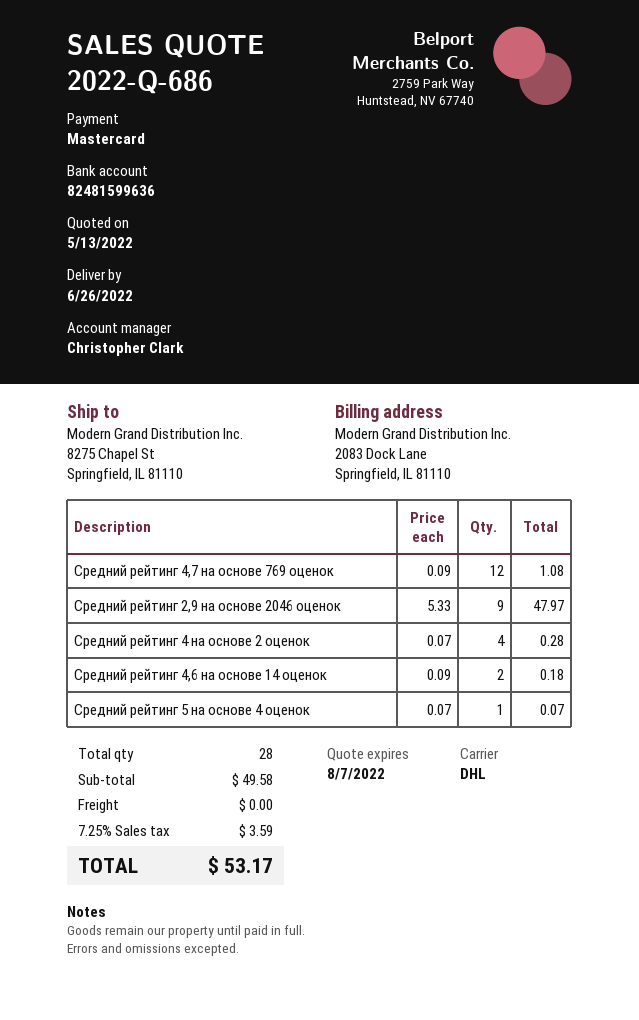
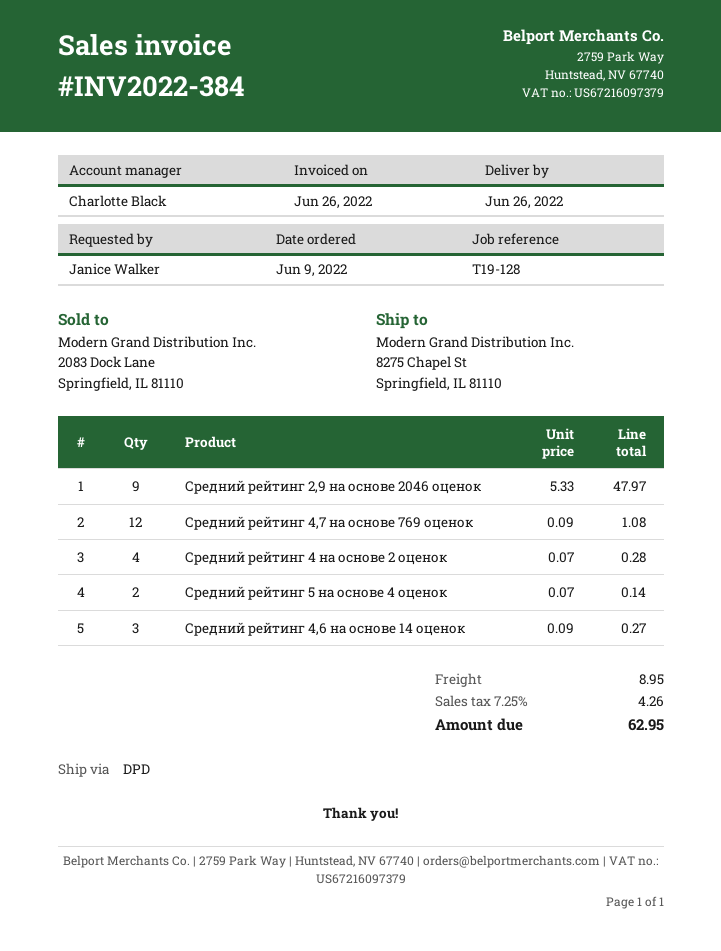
sales rep: Christopher Clark -> Charlotte Black
shipping method: DHL -> DPD
Средний рейтинг 4,6 на основе 14 оценок: 2 x 0.09 = 0.18 -> 3 x 0.09 = 0.27
Средний рейтинг 5 на основе 4 оценок: 1 x 0.07 = 0.07 -> 2 x 0.07 = 0.14
shipping: 0.00 -> 8.95
tax: 7.25% = 3.59 -> 7.25% = 4.26
total: 53.17 -> 62.95

